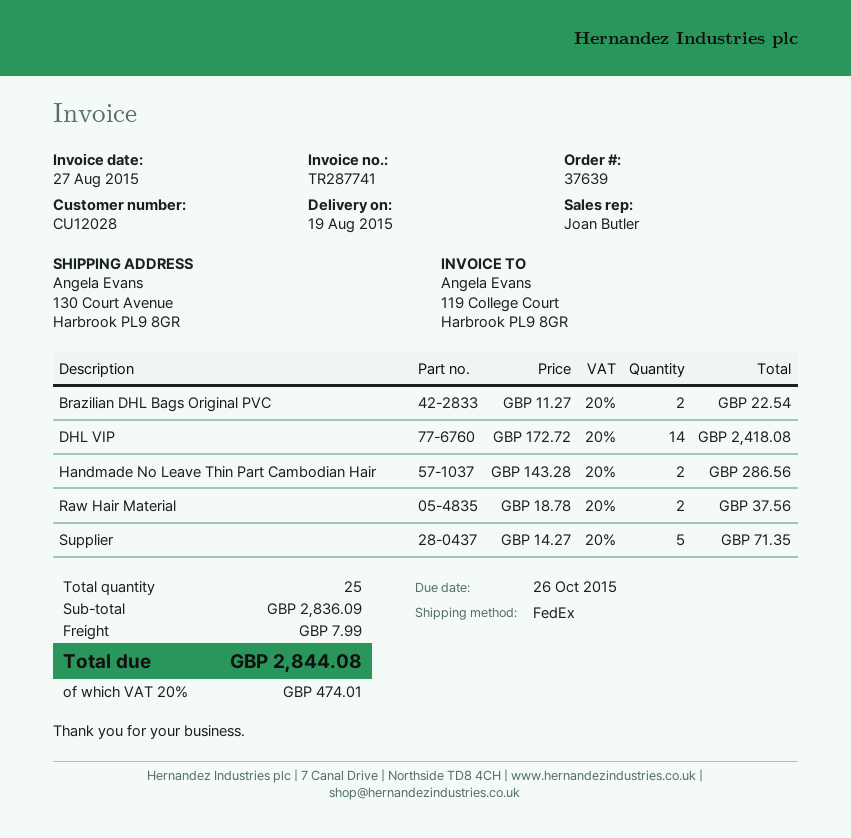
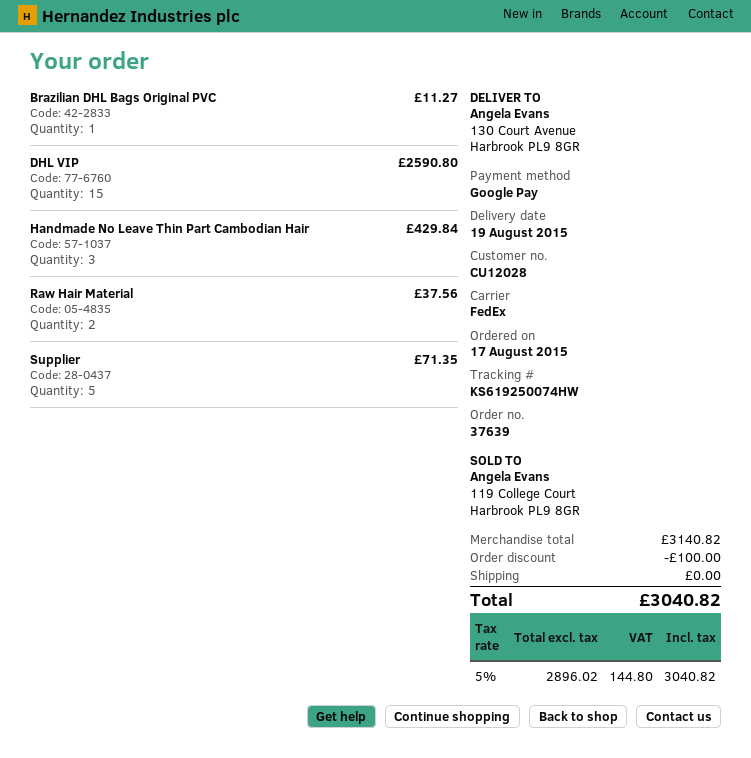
Brazilian DHL Bags Original PVC: 2 for 22.54 -> 1 for 11.27
DHL VIP: 14 for 2418.08 -> 15 for 2590.80
Handmade No Leave Thin Part Cambodian Hair: 2 for 286.56 -> 3 for 429.84
subtotal: 2836.09 -> 3140.82
discount: none -> 100.00
shipping: 7.99 -> 0.00
tax: 20% = 474.01 -> 5% = 144.80
total: 2844.08 -> 3040.82

